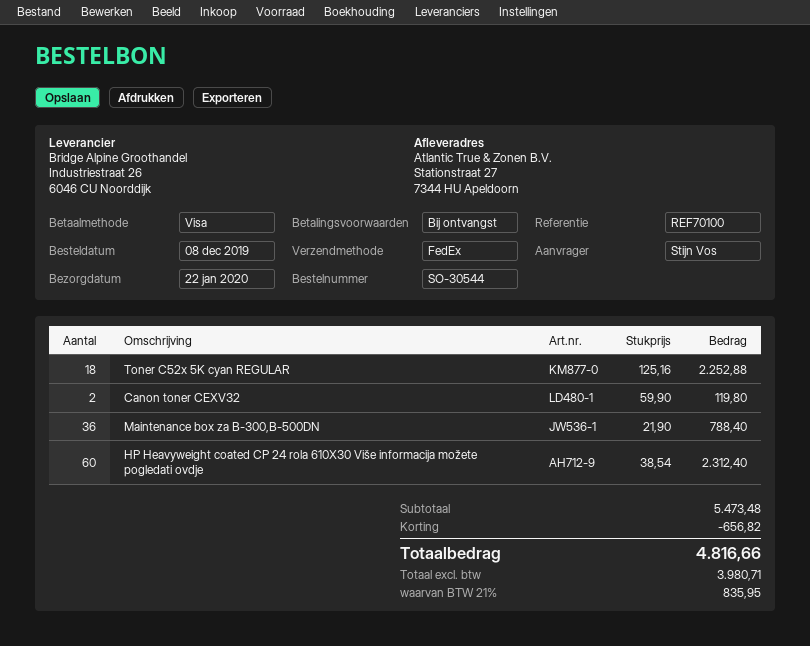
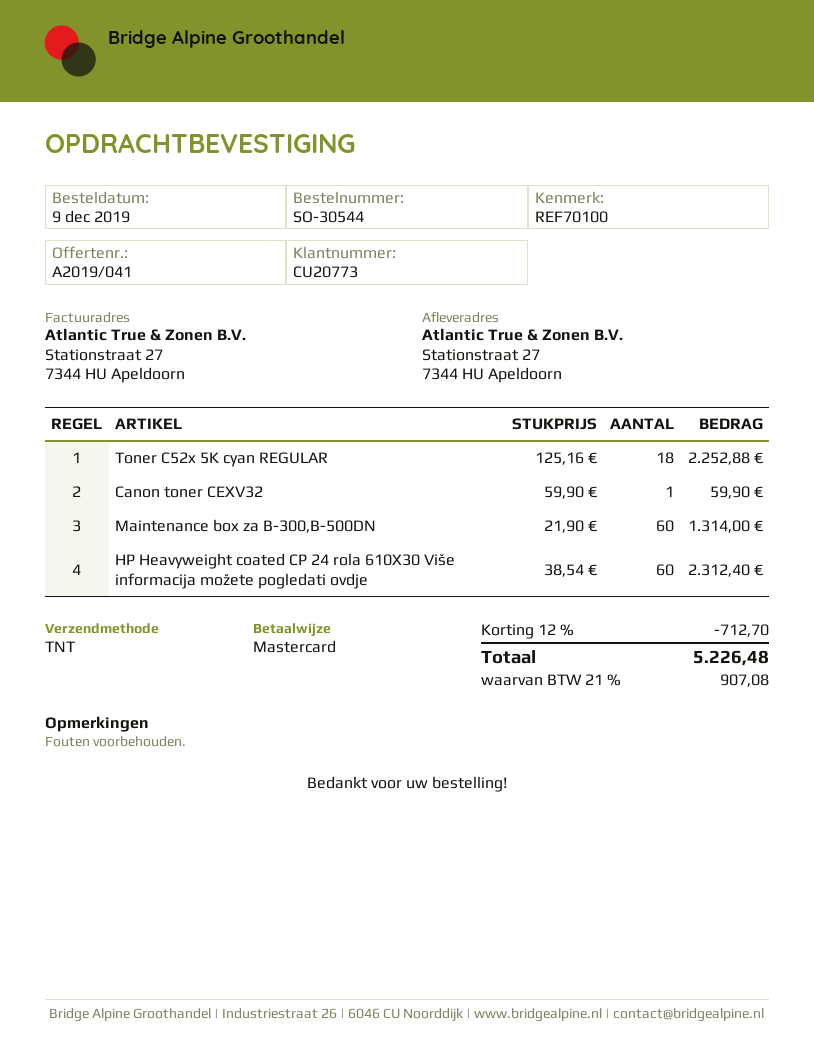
order date: 2019-12-08 -> 2019-12-09
payment method: Visa -> Mastercard
shipping method: FedEx -> TNT
Canon toner CEXV32: 2 x 59.90 = 119.80 -> 1 x 59.90 = 59.90
Maintenance box za B-300,B-500DN: 36 x 21.90 = 788.40 -> 60 x 21.90 = 1314.00
discount: 656.82 -> 712.70
tax: 21% = 835.95 -> 21% = 907.08
total: 4816.66 -> 5226.48

